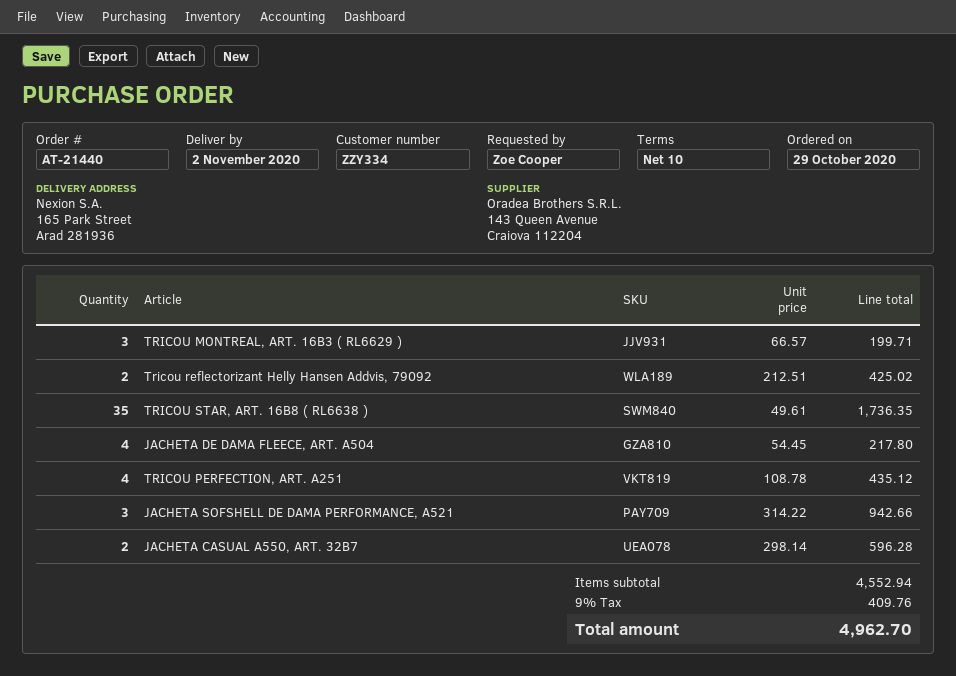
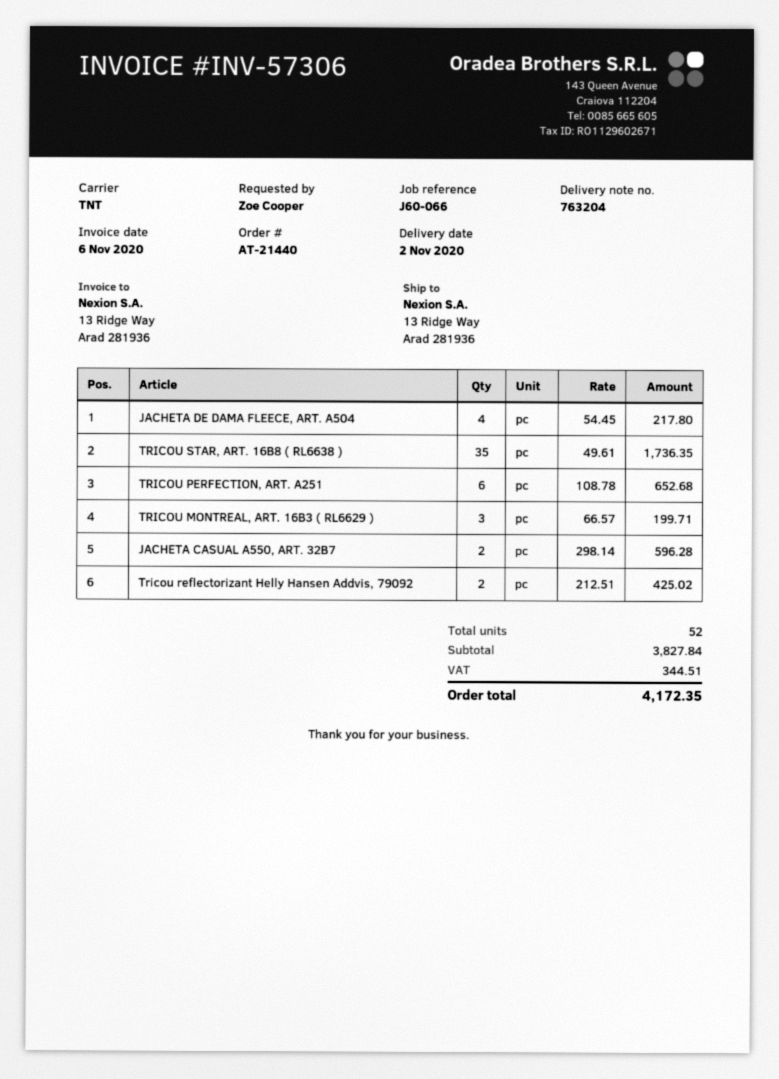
ship to: 165 Park Street, Arad 281936 -> 13 Ridge Way, Arad 281936
TRICOU PERFECTION, ART. A251: 4 x 108.78 = 435.12 -> 6 x 108.78 = 652.68
JACHETA SOFSHELL DE DAMA PERFORMANCE, A521: 3 x 314.22 = 942.66 -> none
subtotal: 4552.94 -> 3827.84
tax: 409.76 -> 344.51
total: 4962.70 -> 4172.35

